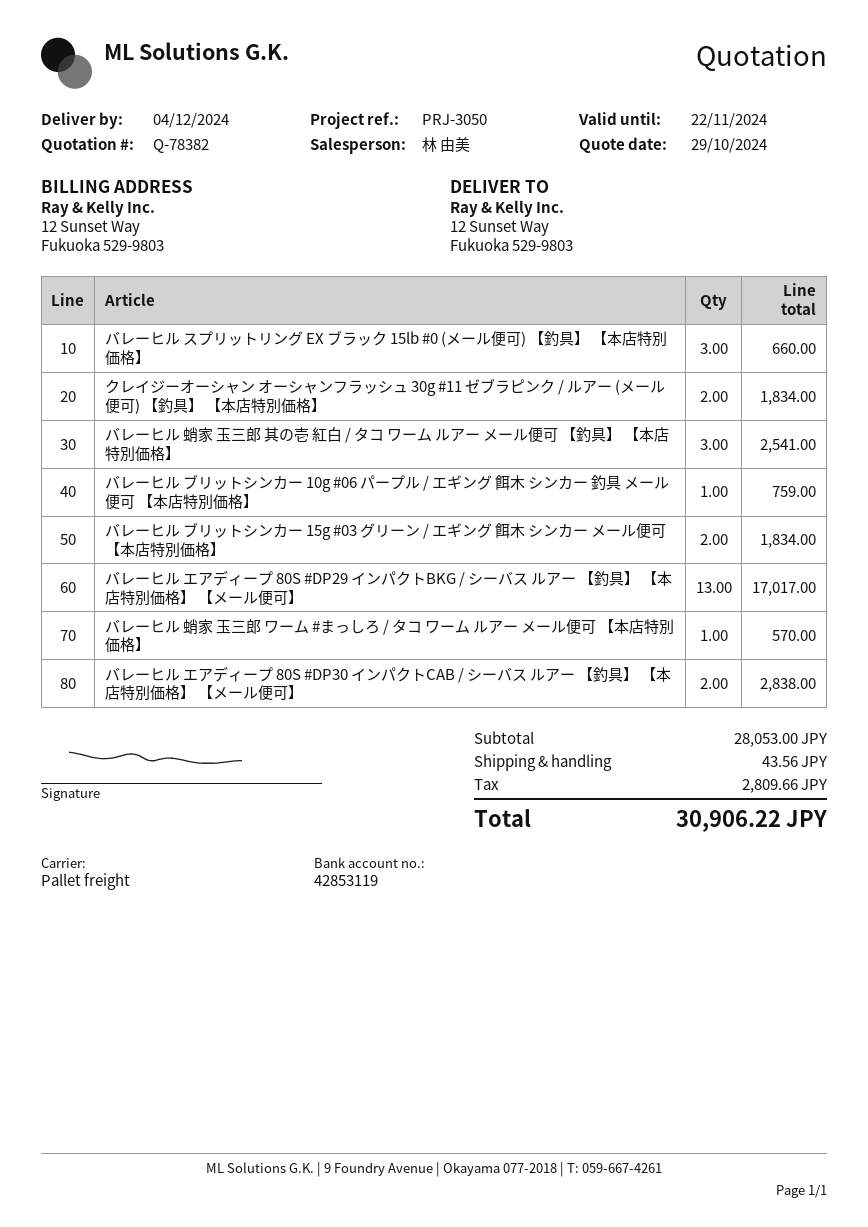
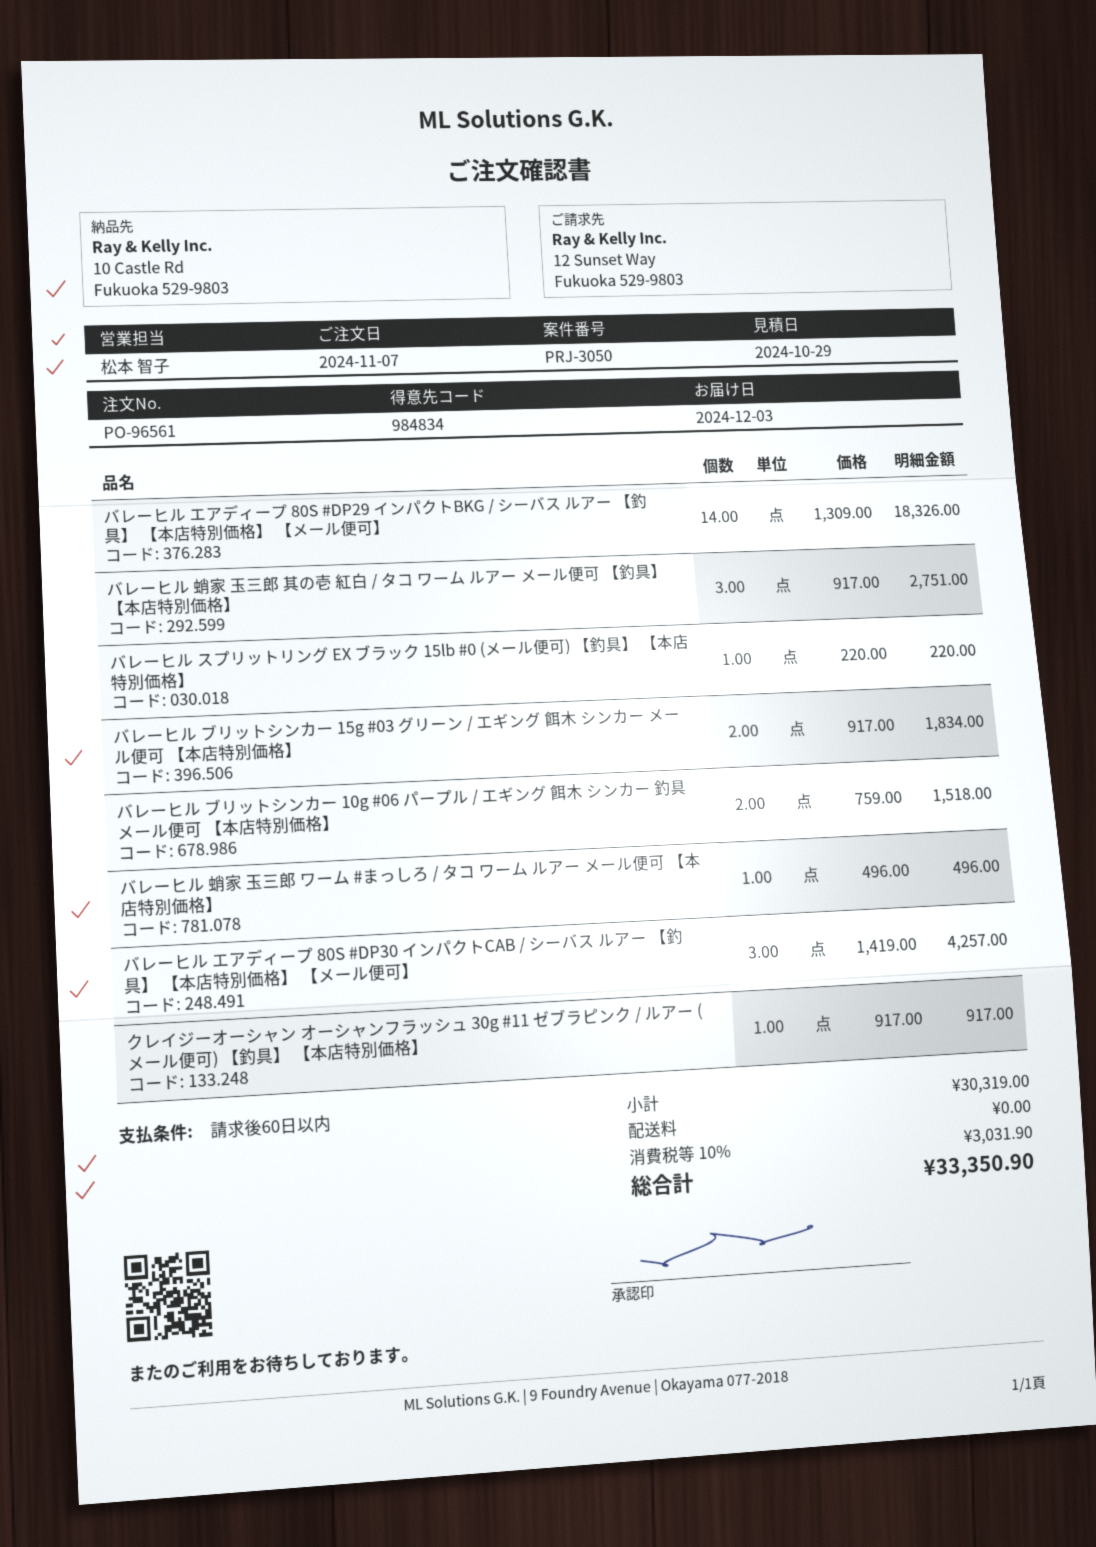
delivery date: 2024-12-04 -> 2024-12-03
sales rep: 林 由美 -> 松本 智子
ship to: 12 Sunset Way, Fukuoka 529-9803 -> 10 Castle Rd, Fukuoka 529-9803
バレーヒル スプリットリング EX ブラック 15lb #0 (メール便可) 【釣具】 【本店特別価格】: 3 for 660.00 -> 1 for 220.00
クレイジーオーシャン オーシャンフラッシュ 30g #11 ゼブラピンク / ルアー (メール便可) 【釣具】 【本店特別価格】: 2 for 1834.00 -> 1 for 917.00
バレーヒル 蛸家 玉三郎 其の壱 紅白 / タコ ワーム ルアー メール便可 【釣具】 【本店特別価格】: 3 for 2541.00 -> 3 for 2751.00
バレーヒル ブリットシンカー 10g #06 パープル / エギング 餌木 シンカー 釣具 メール便可 【本店特別価格】: 1 for 759.00 -> 2 for 1518.00
バレーヒル エアディープ 80S #DP29 インパクトBKG / シーバス ルアー 【釣具】 【本店特別価格】 【メール便可】: 13 for 17017.00 -> 14 for 18326.00
バレーヒル 蛸家 玉三郎 ワーム #まっしろ / タコ ワーム ルアー メール便可 【本店特別価格】: 1 for 570.00 -> 1 for 496.00
バレーヒル エアディープ 80S #DP30 インパクトCAB / シーバス ルアー 【釣具】 【本店特別価格】 【メール便可】: 2 for 2838.00 -> 3 for 4257.00
subtotal: 28053.00 -> 30319.00
shipping: 43.56 -> 0.00
tax: 2809.66 -> 3031.90
total: 30906.22 -> 33350.90

